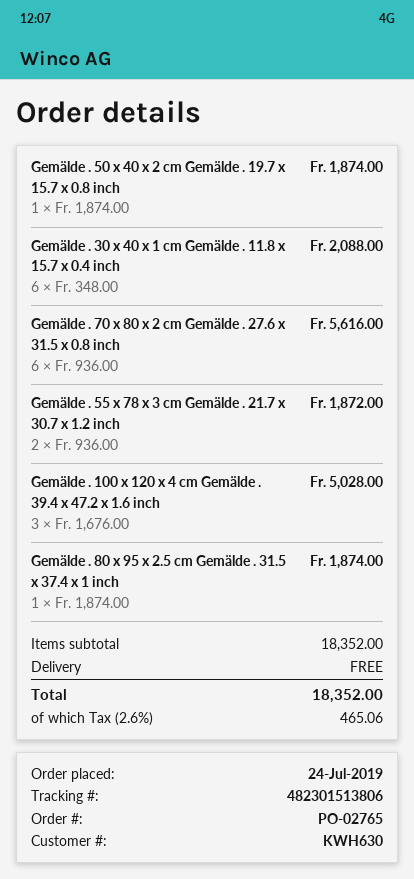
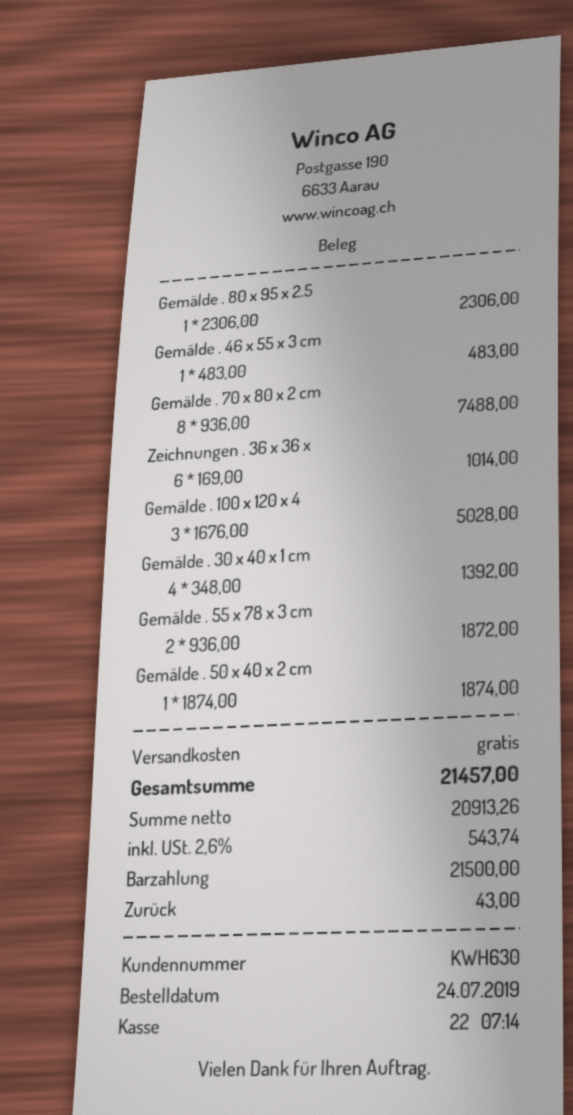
Gemälde . 30 x 40 x 1 cm Gemälde . 11.8 x 15.7 x 0.4 inch: 6 x 348.00 = 2088.00 -> 4 x 348.00 = 1392.00
Gemälde . 70 x 80 x 2 cm Gemälde . 27.6 x 31.5 x 0.8 inch: 6 x 936.00 = 5616.00 -> 8 x 936.00 = 7488.00
Gemälde . 80 x 95 x 2.5 cm Gemälde . 31.5 x 37.4 x 1 inch: 1 x 1874.00 = 1874.00 -> 1 x 2306.00 = 2306.00
Gemälde . 46 x 55 x 3 cm: none -> 1 x 483.00 = 483.00
Zeichnungen . 36 x 36 x: none -> 6 x 169.00 = 1014.00
tax: 2.6% = 465.06 -> 2.6% = 543.74
total: 18352.00 -> 21457.00

